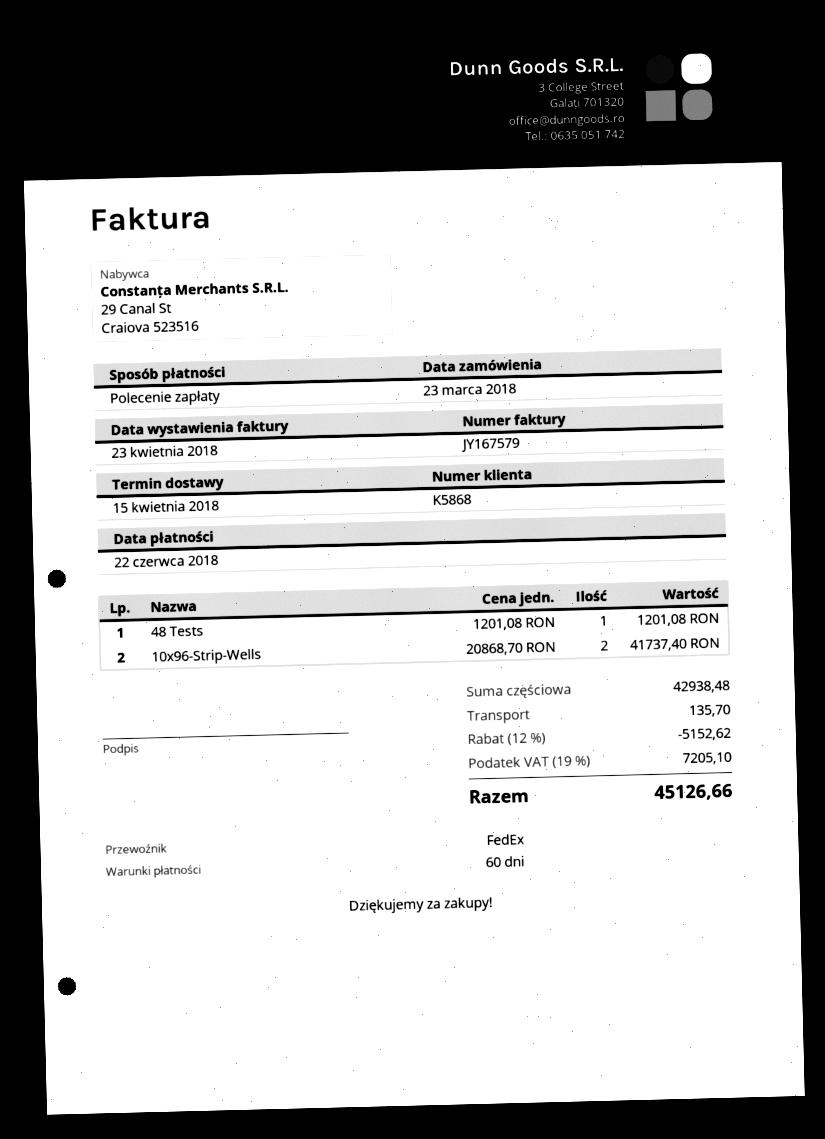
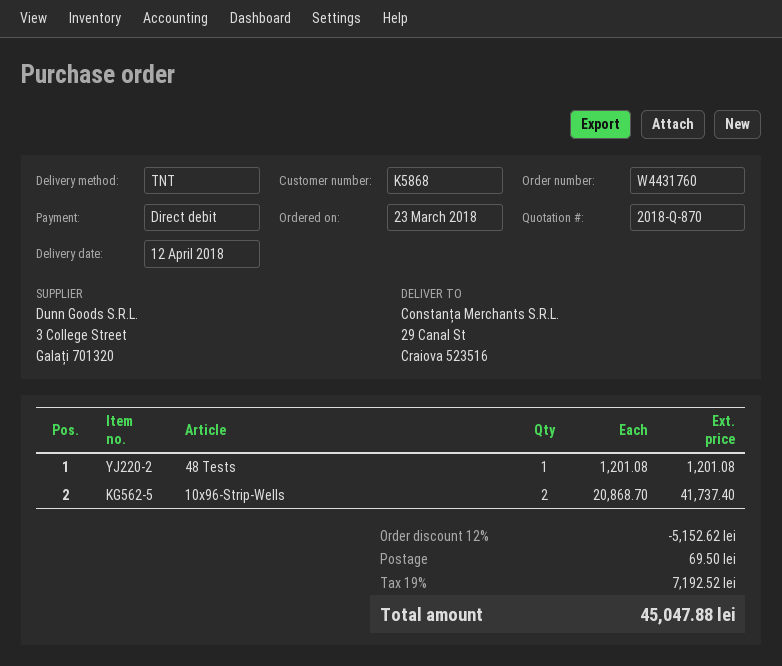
delivery date: 2018-04-15 -> 2018-04-12
shipping method: FedEx -> TNT
shipping: 135.70 -> 69.50
tax: 19% = 7205.10 -> 19% = 7192.52
total: 45126.66 -> 45047.88

